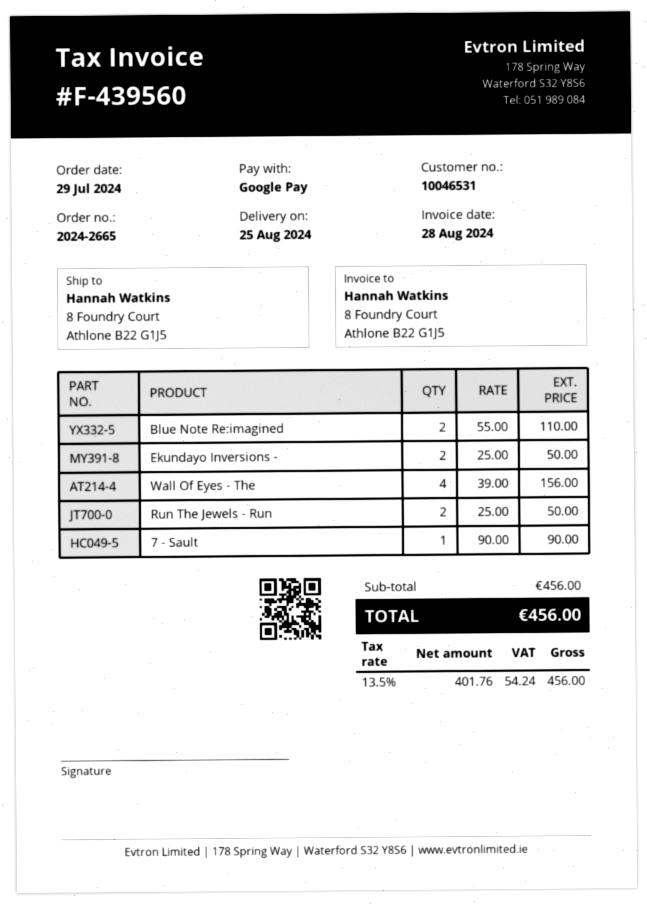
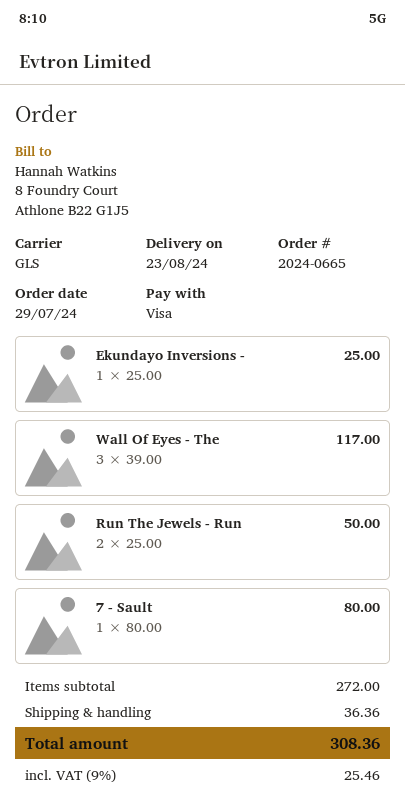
order number: 2024-2665 -> 2024-0665
delivery date: 2024-08-25 -> 2024-08-23
payment method: Google Pay -> Visa
Blue Note Re:imagined: 2 x 55.00 = 110.00 -> none
Ekundayo Inversions -: 2 x 25.00 = 50.00 -> 1 x 25.00 = 25.00
Wall Of Eyes - The: 4 x 39.00 = 156.00 -> 3 x 39.00 = 117.00
7 - Sault: 1 x 90.00 = 90.00 -> 1 x 80.00 = 80.00
subtotal: 456.00 -> 272.00
shipping: none -> 36.36
tax: 13.5% = 54.24 -> 9% = 25.46
total: 456.00 -> 308.36

